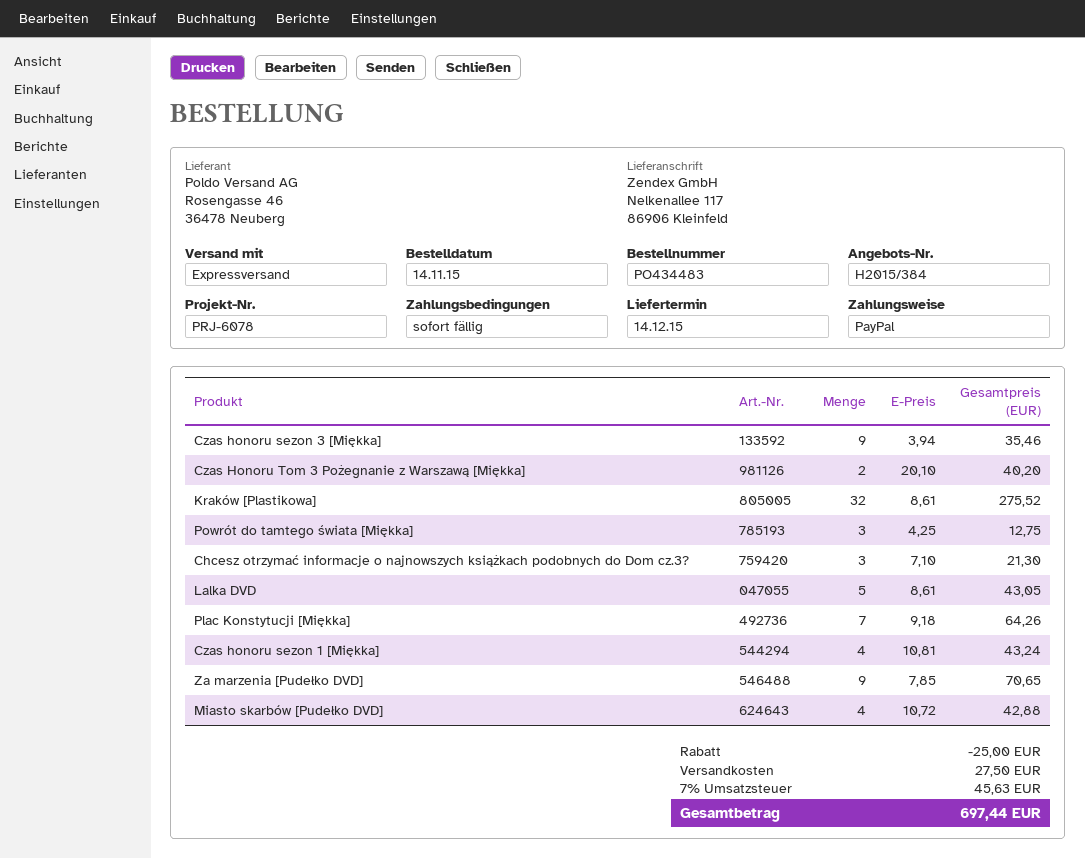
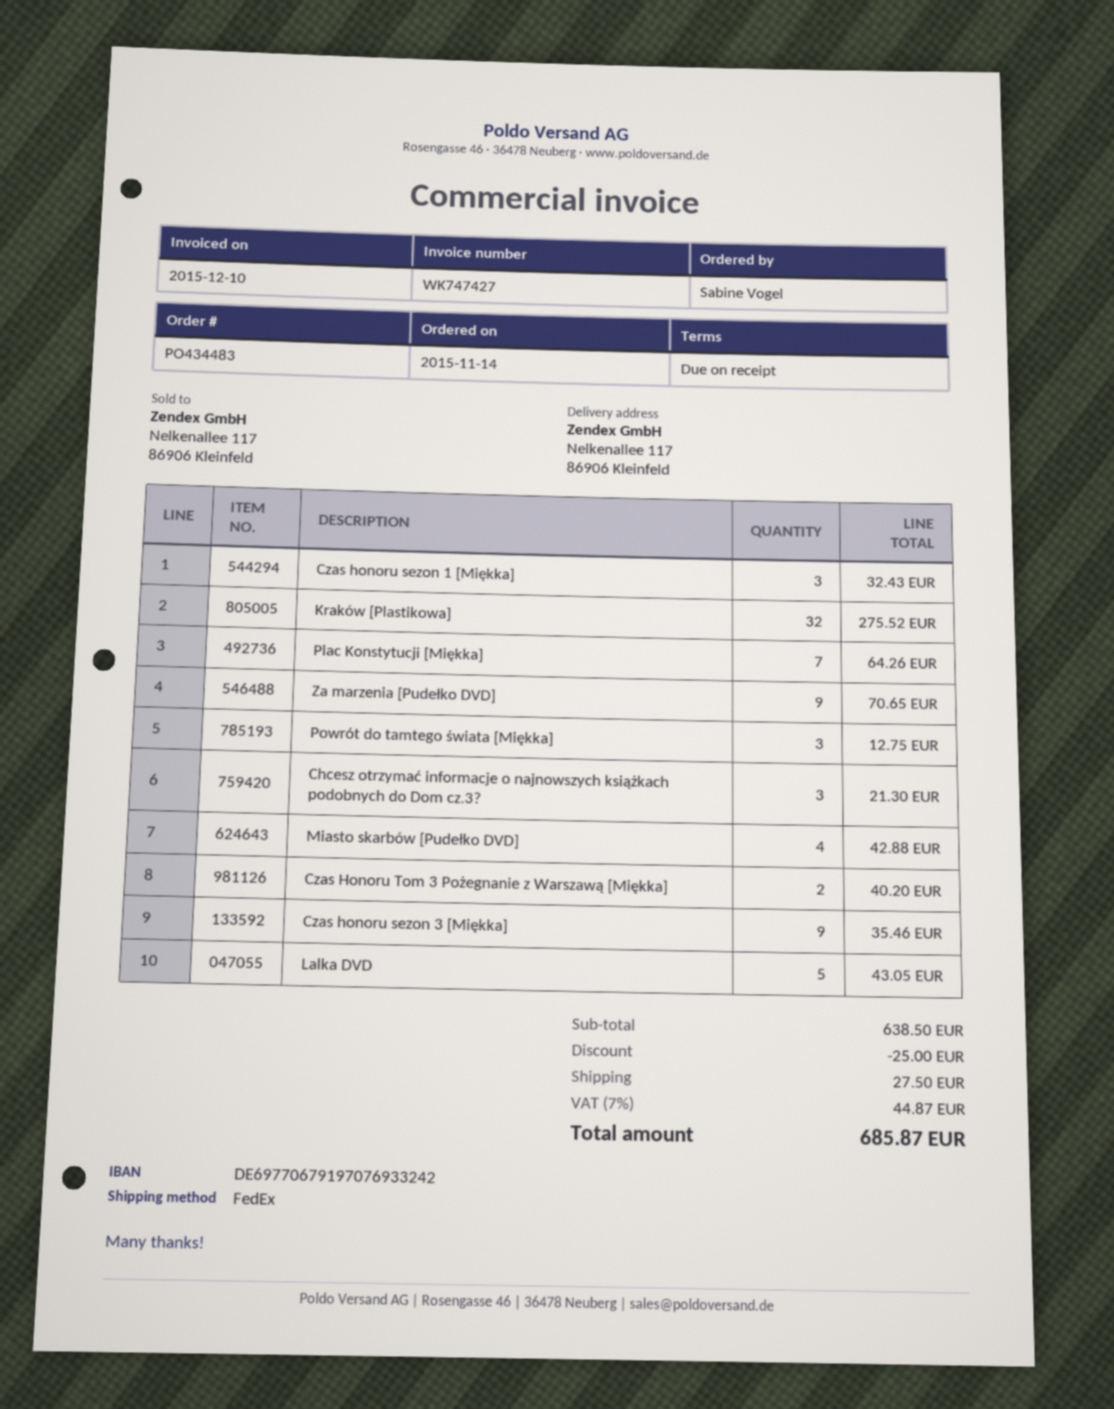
shipping method: express -> FedEx
Czas honoru sezon 1 [Miękka]: 4 for 43.24 -> 3 for 32.43
tax: 7% = 45.63 -> 7% = 44.87
total: 697.44 -> 685.87

